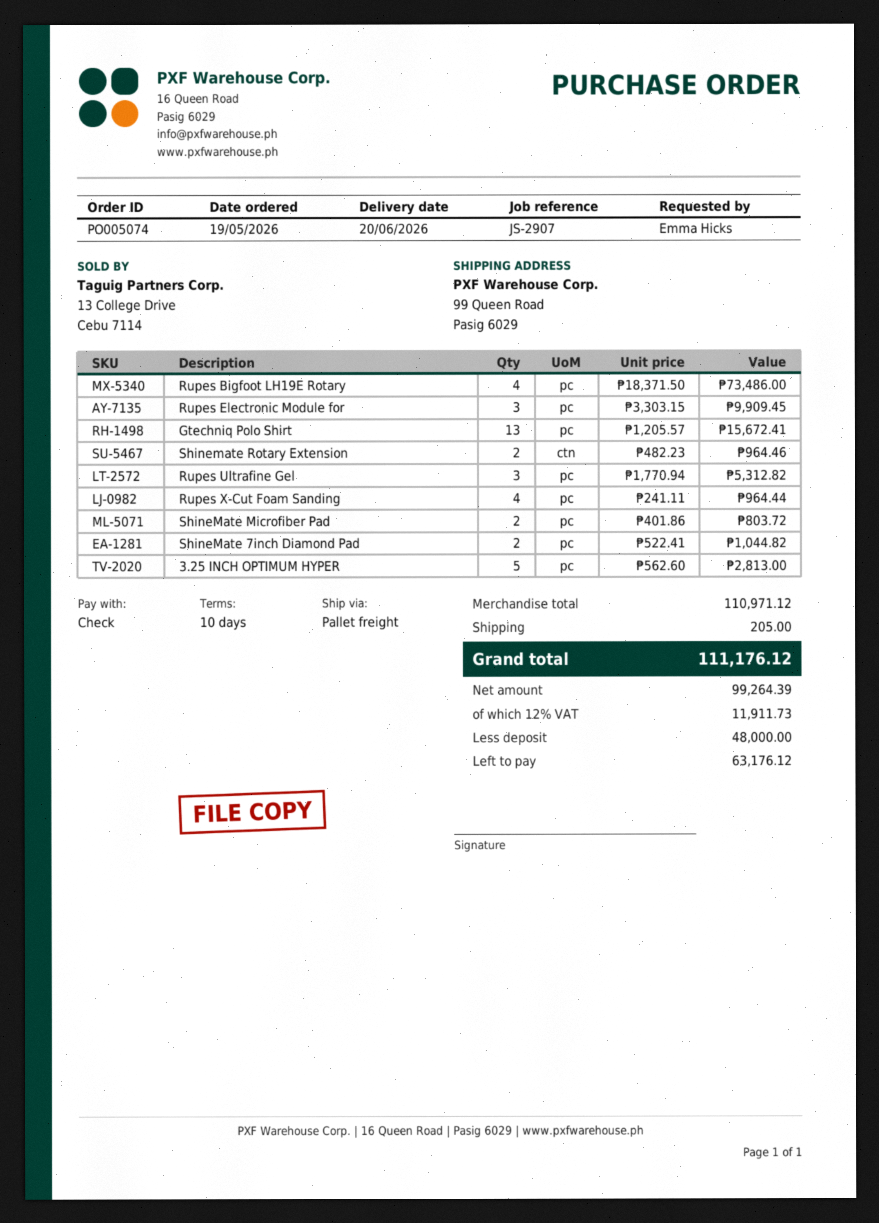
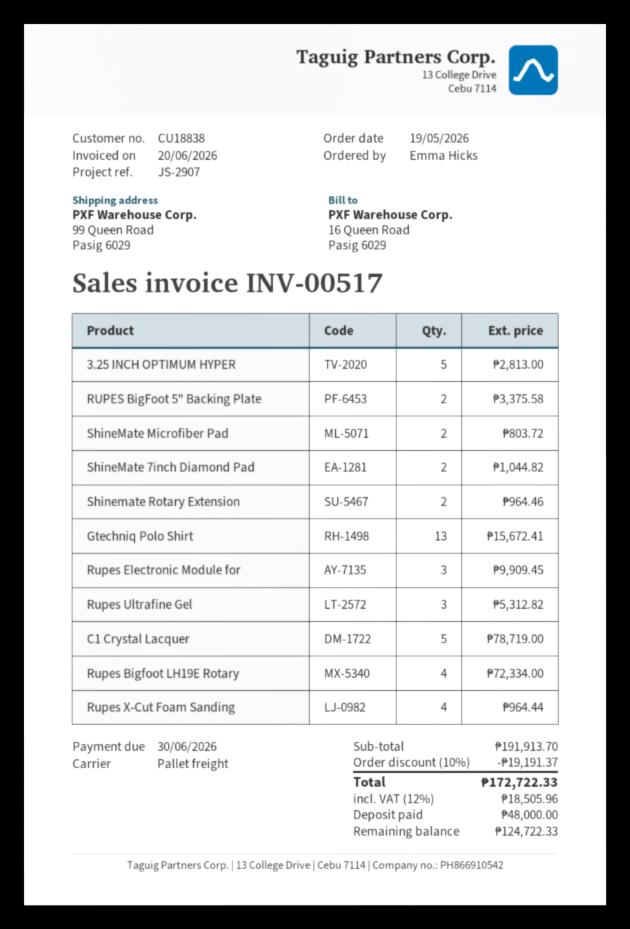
Rupes Bigfoot LH19E Rotary: 4 for 73486.00 -> 4 for 72334.00
RUPES BigFoot 5" Backing Plate: none -> 2 for 3375.58
C1 Crystal Lacquer: none -> 5 for 78719.00
subtotal: 110971.12 -> 191913.70
discount: none -> 10% = 19191.37
shipping: 205.00 -> none
tax: 12% = 11911.73 -> 12% = 18505.96
total: 111176.12 -> 172722.33
balance: 63176.12 -> 124722.33

